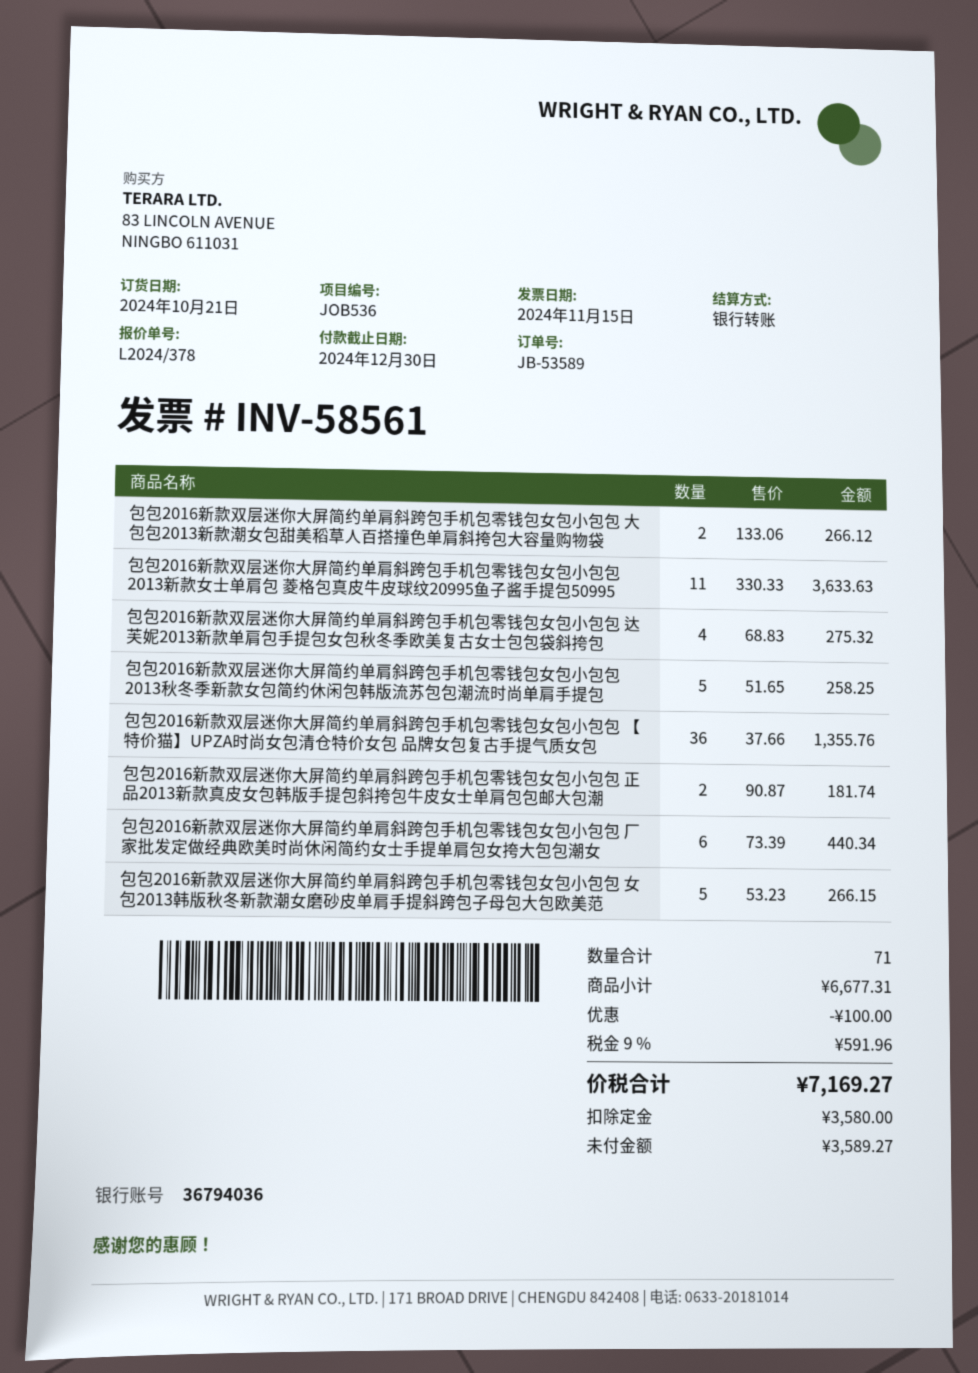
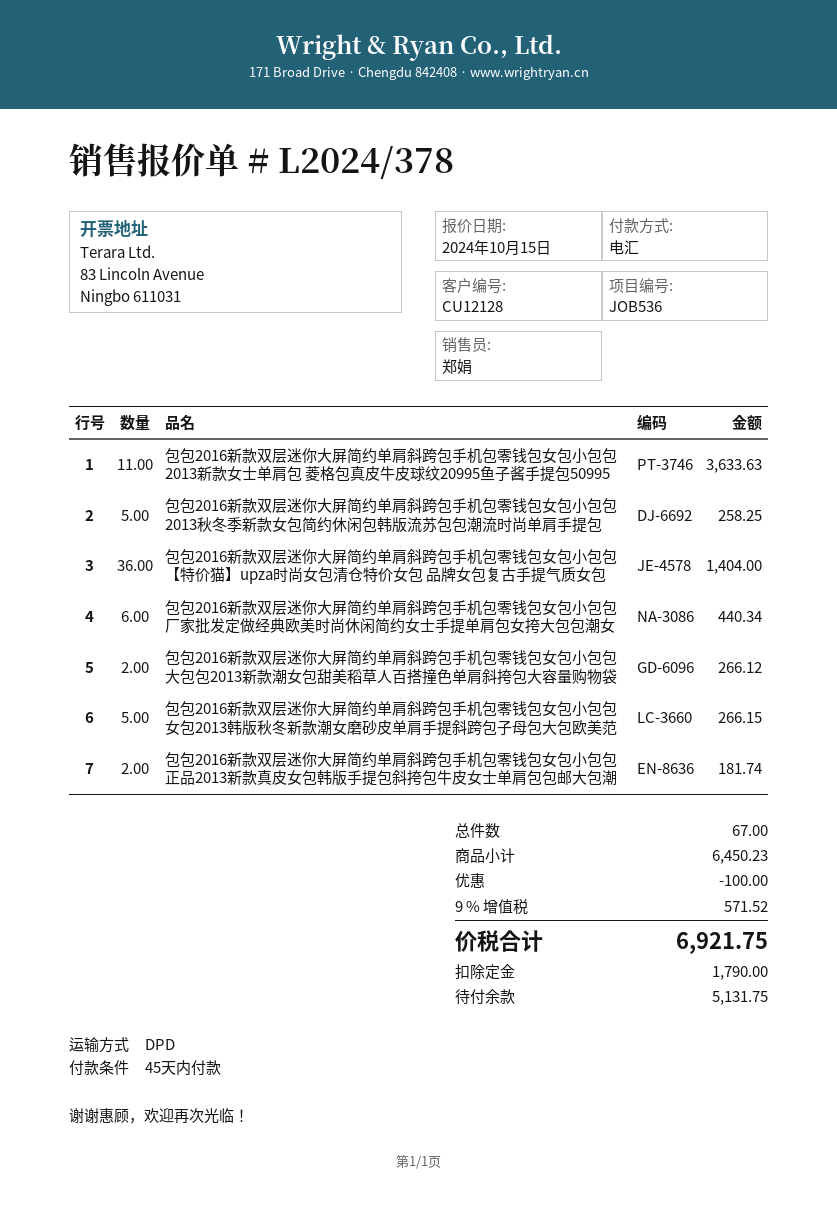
包包2016新款双层迷你大屏简约单肩斜跨包手机包零钱包女包小包包 达芙妮2013新款单肩包手提包女包秋冬季欧美复古女士包包袋斜挎包: 4 for 275.32 -> none
包包2016新款双层迷你大屏简约单肩斜跨包手机包零钱包女包小包包 【特价猫】UPZA时尚女包清仓特价女包 品牌女包复古手提气质女包: 36 for 1355.76 -> 36 for 1404.00
total quantity: 71 -> 67
subtotal: 6677.31 -> 6450.23
tax: 9% = 591.96 -> 9% = 571.52
total: 7169.27 -> 6921.75
deposit: 3580.00 -> 1790.00
balance: 3589.27 -> 5131.75

